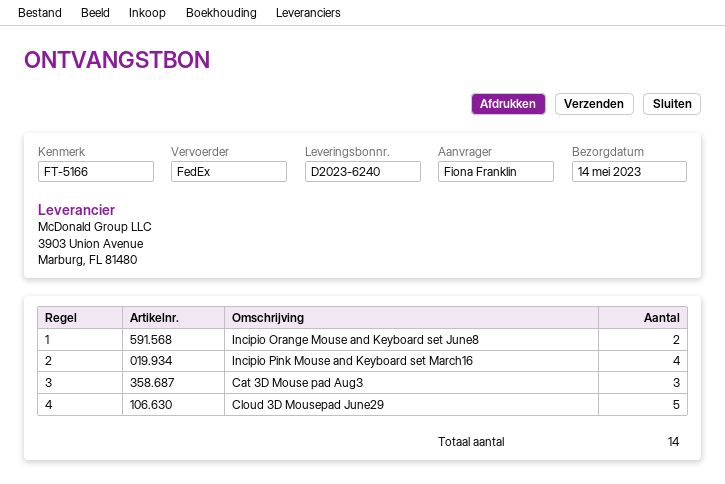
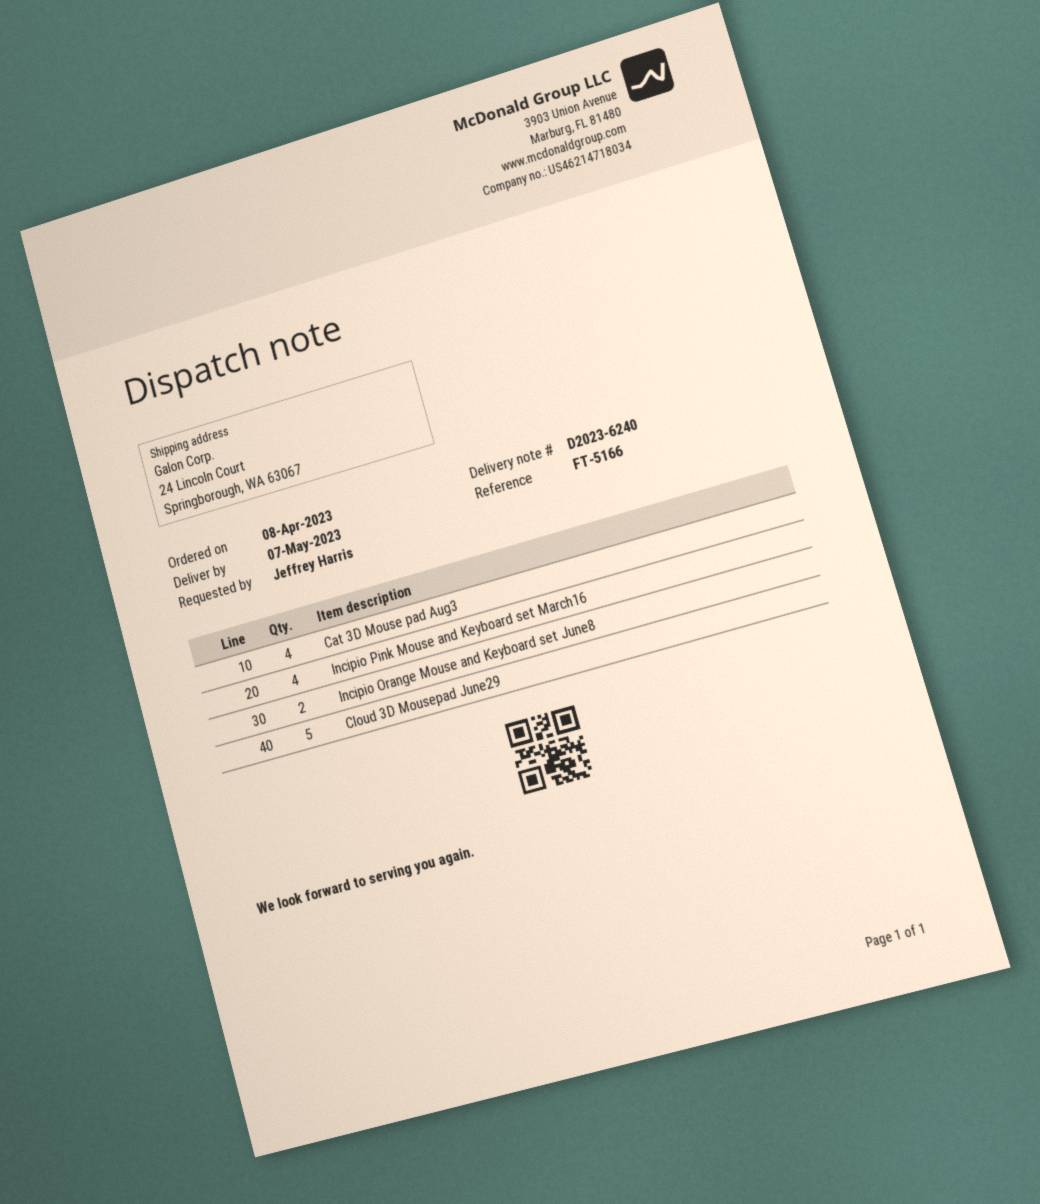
delivery date: 2023-05-14 -> 2023-05-07
ordered by: Fiona Franklin -> Jeffrey Harris
Cat 3D Mouse pad Aug3: 3 -> 4

